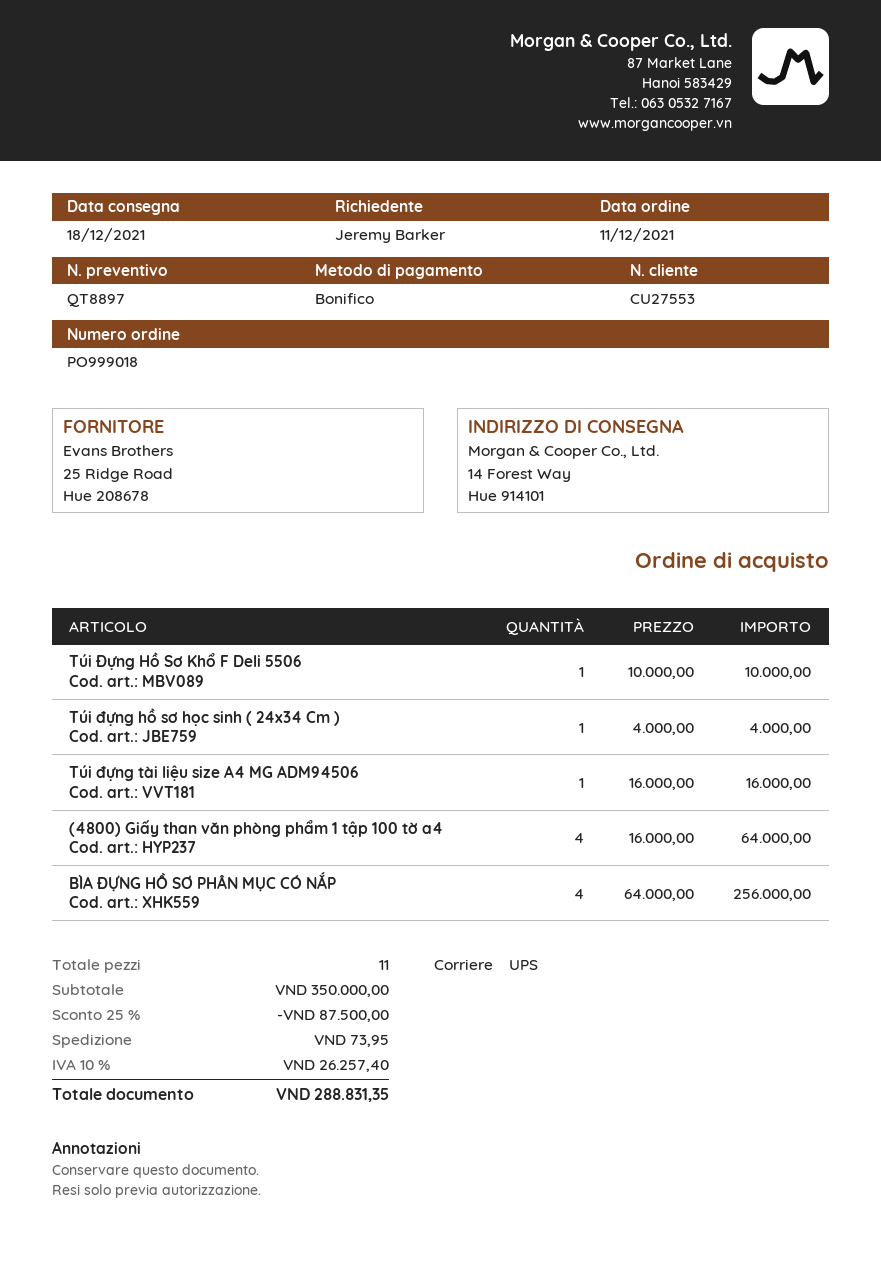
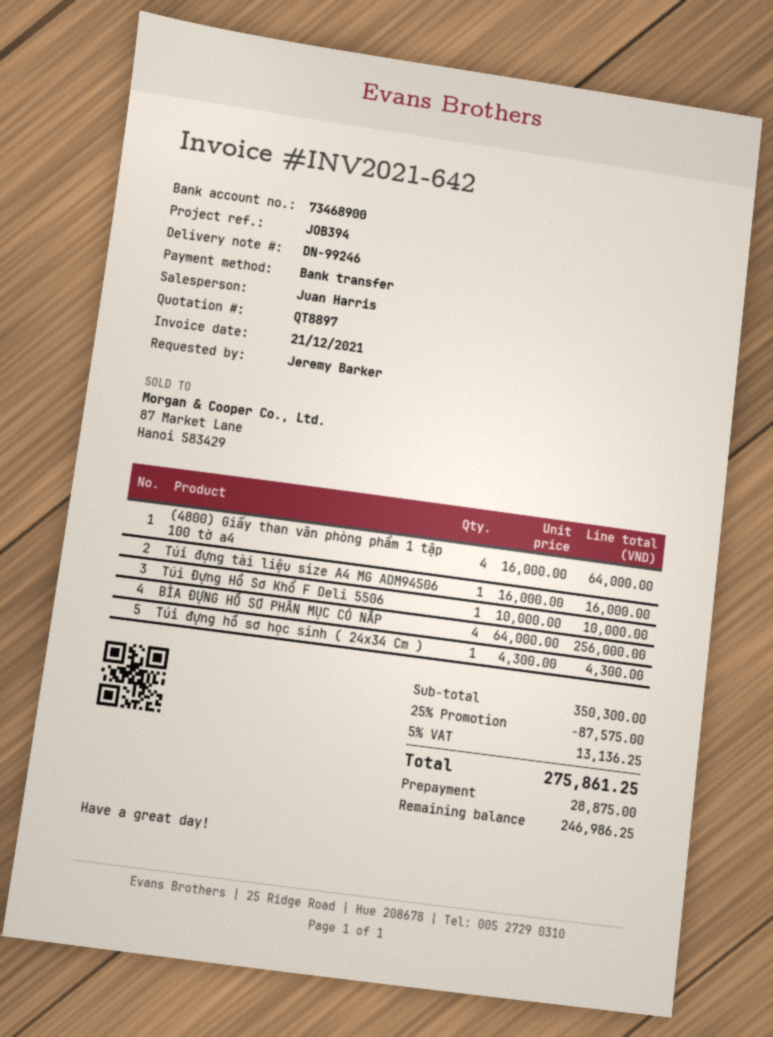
Túi đựng hồ sơ học sinh ( 24x34 Cm ): 1 x 4000.00 = 4000.00 -> 1 x 4300.00 = 4300.00
subtotal: 350000.00 -> 350300.00
discount: 25% = 87500.00 -> 25% = 87575.00
shipping: 73.95 -> none
tax: 10% = 26257.40 -> 5% = 13136.25
total: 288831.35 -> 275861.25

